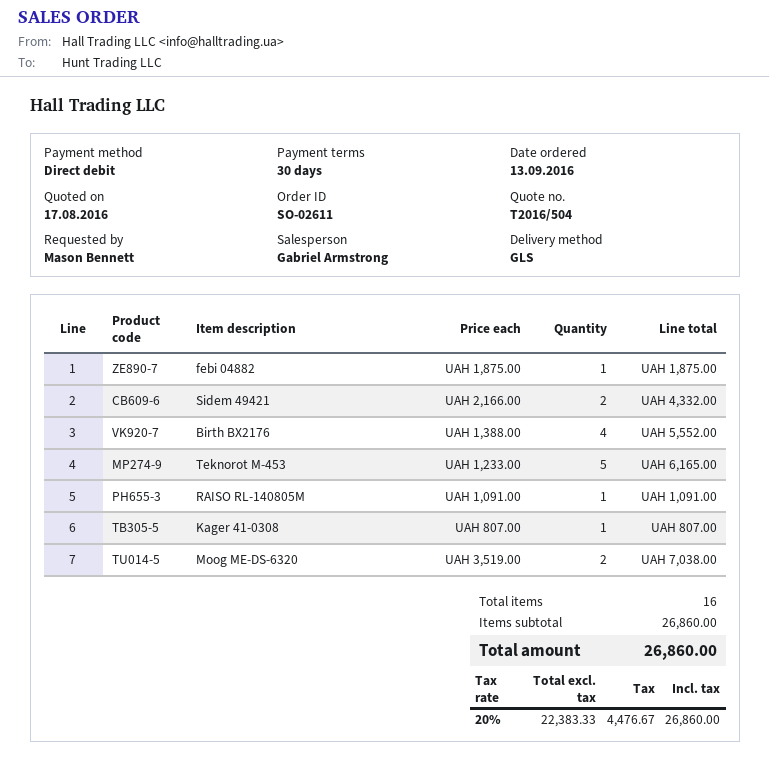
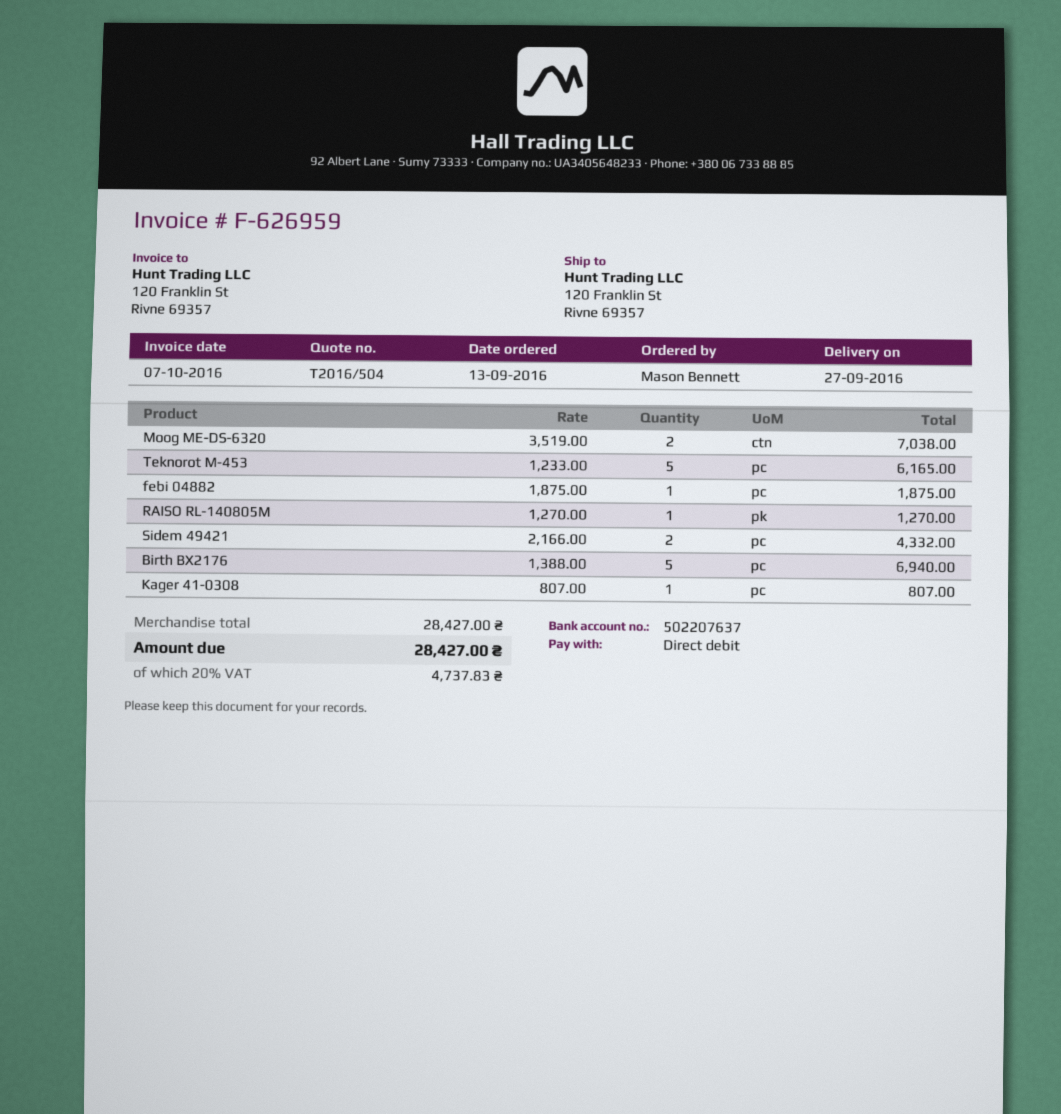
Birth BX2176: 4 x 1388.00 = 5552.00 -> 5 x 1388.00 = 6940.00
RAISO RL-140805M: 1 x 1091.00 = 1091.00 -> 1 x 1270.00 = 1270.00
subtotal: 26860.00 -> 28427.00
tax: 20% = 4476.67 -> 20% = 4737.83
total: 26860.00 -> 28427.00

